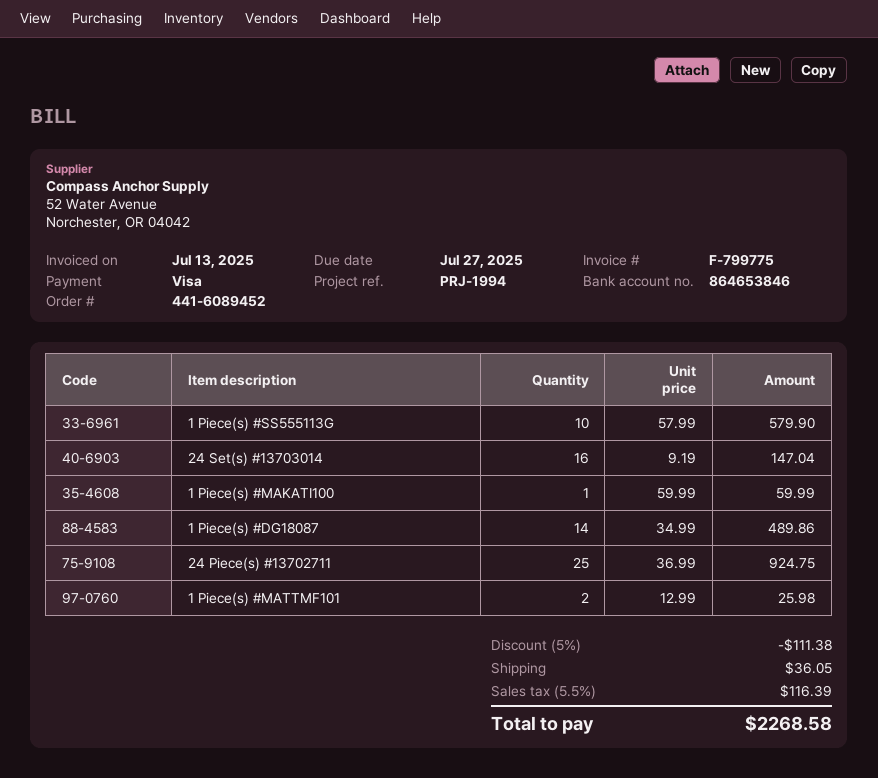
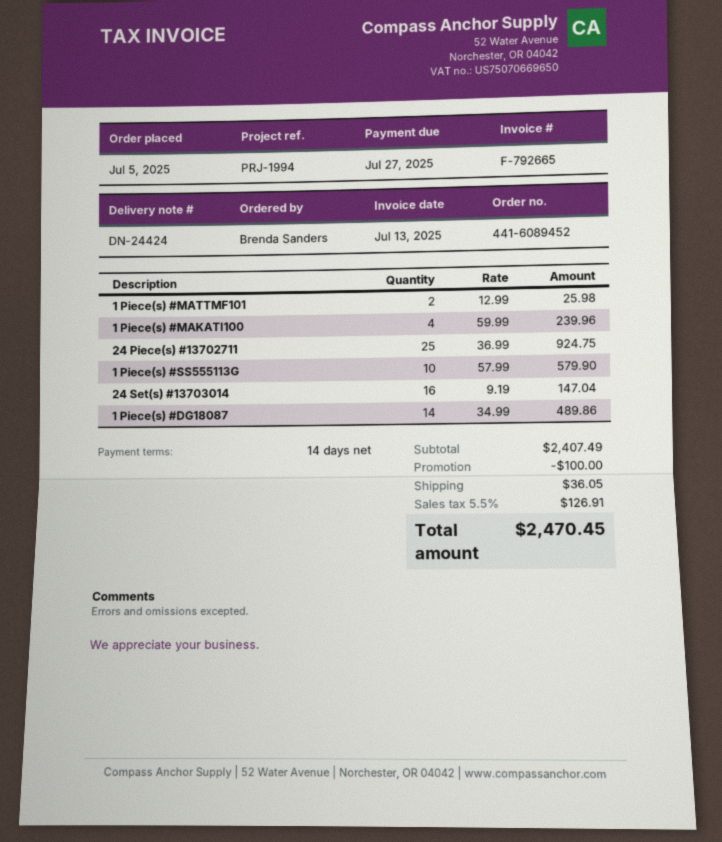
invoice number: F-799775 -> F-792665
1 Piece(s) #MAKATI100: 1 x 59.99 = 59.99 -> 4 x 59.99 = 239.96
discount: 111.38 -> 100.00
tax: 5.5% = 116.39 -> 5.5% = 126.91
total: 2268.58 -> 2470.45

